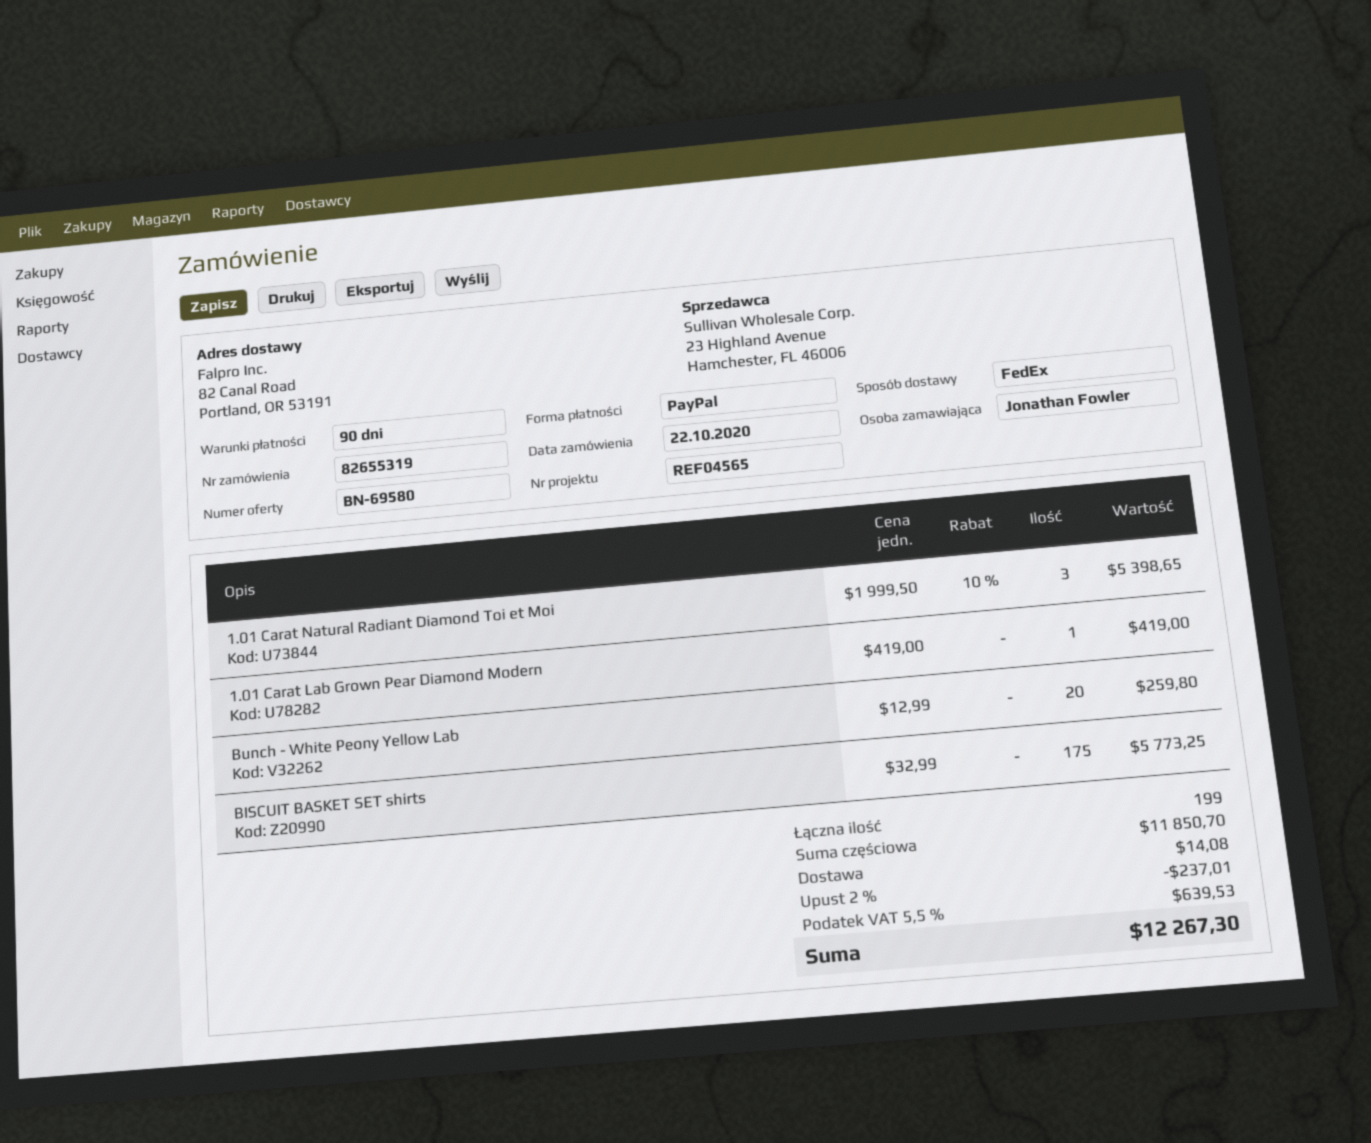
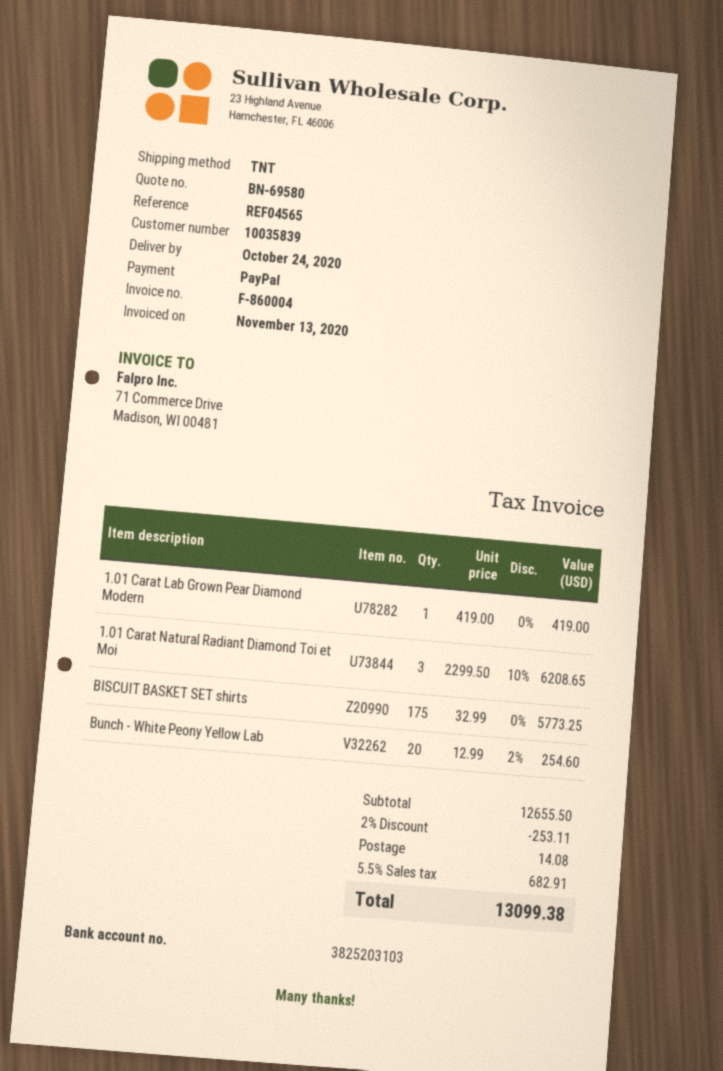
shipping method: FedEx -> TNT
1.01 Carat Natural Radiant Diamond Toi et Moi: 3 x 1999.50 - 10% = 5398.65 -> 3 x 2299.50 - 10% = 6208.65
Bunch - White Peony Yellow Lab: 20 x 12.99 = 259.80 -> 20 x 12.99 - 2% = 254.60
subtotal: 11850.70 -> 12655.50
discount: 2% = 237.01 -> 2% = 253.11
tax: 5.5% = 639.53 -> 5.5% = 682.91
total: 12267.30 -> 13099.38

